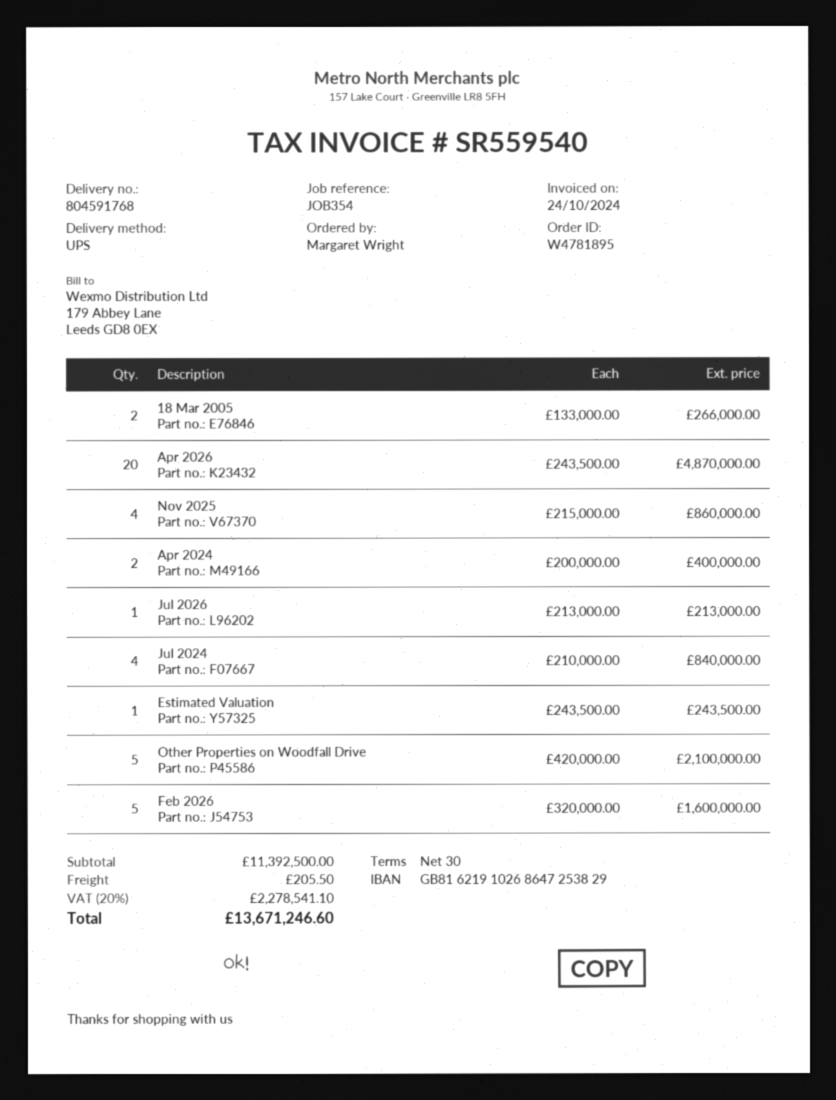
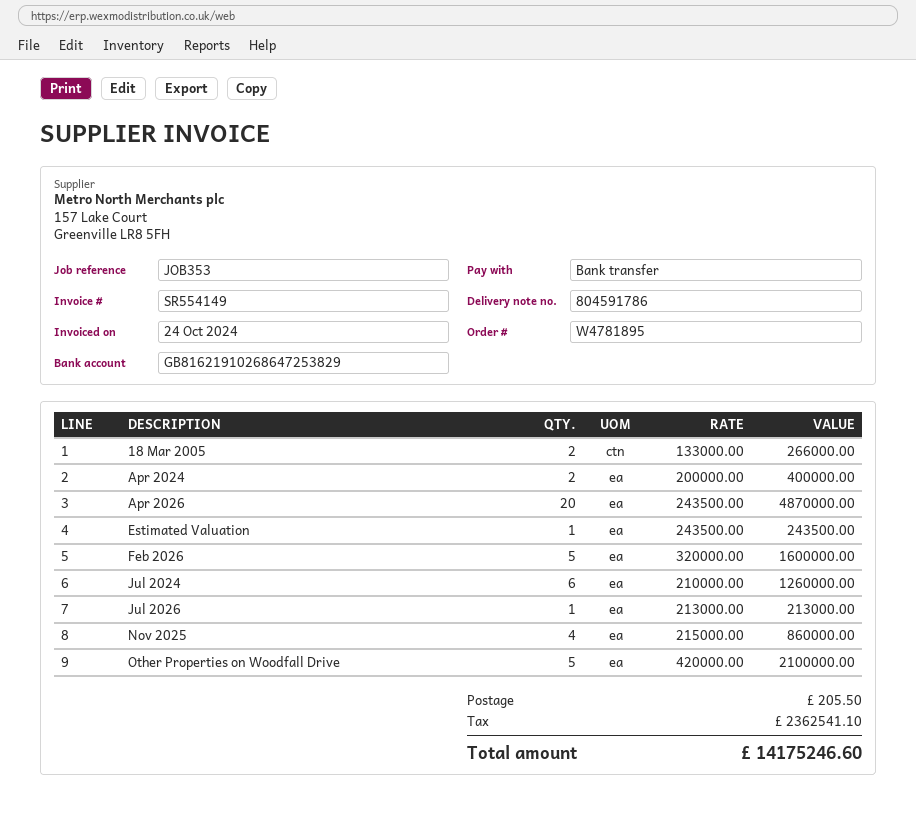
delivery note number: 804591768 -> 804591786
invoice number: SR559540 -> SR554149
reference: JOB354 -> JOB353
Jul 2024: 4 x 210000.00 = 840000.00 -> 6 x 210000.00 = 1260000.00
tax: 2278541.10 -> 2362541.10
total: 13671246.60 -> 14175246.60

